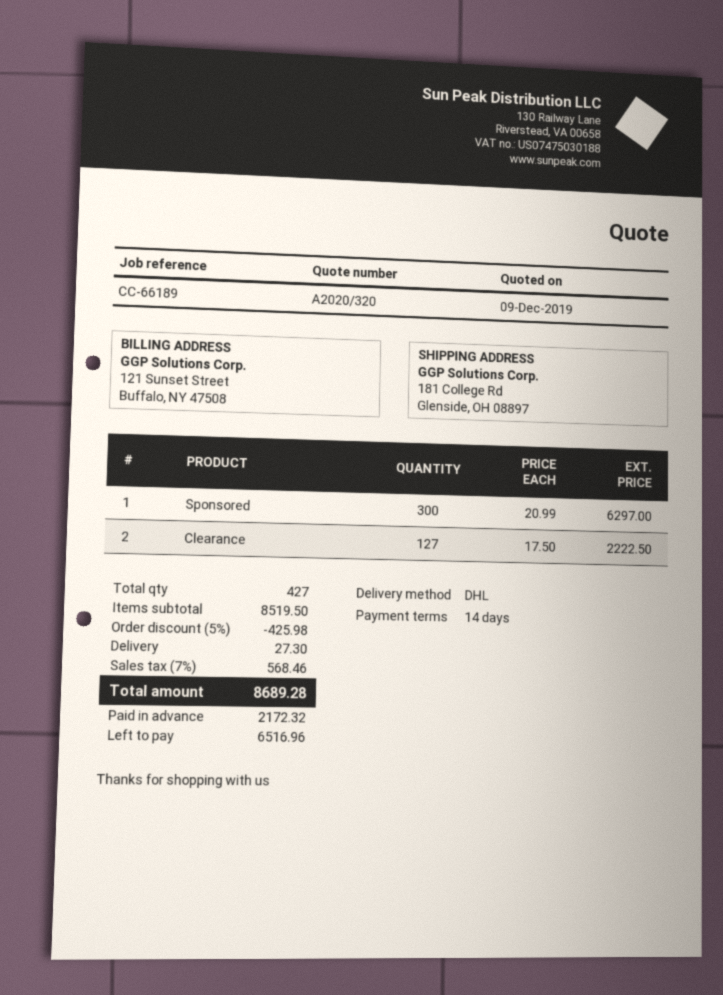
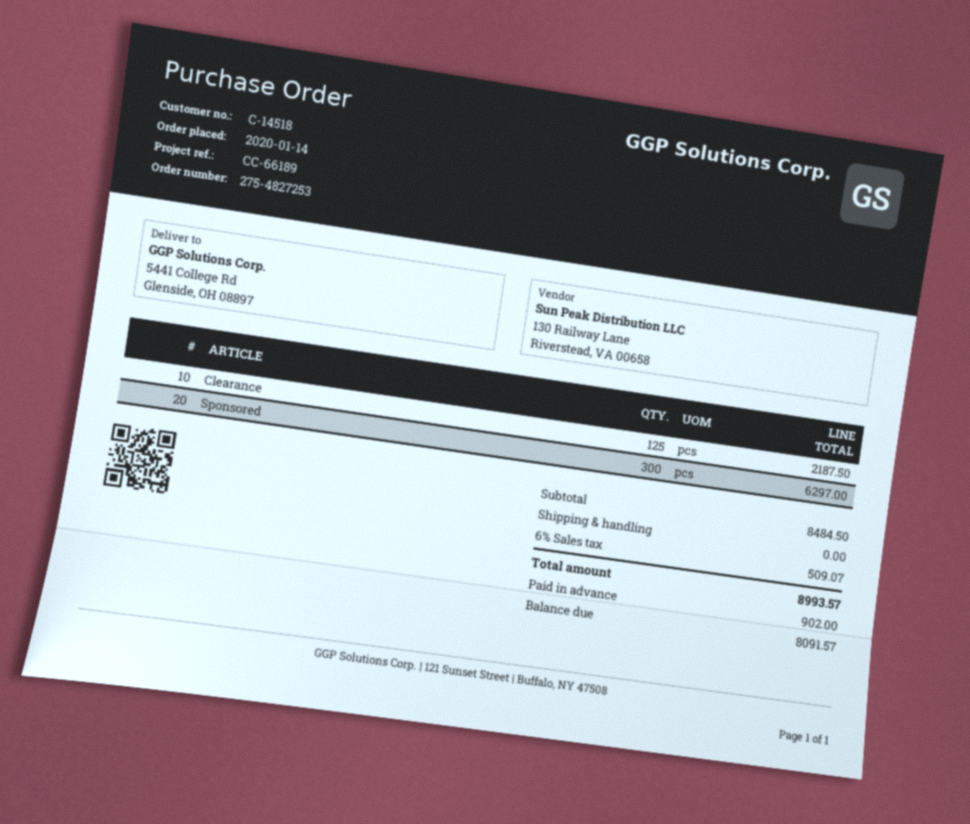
ship to: 181 College Rd, Glenside, OH 08897 -> 5441 College Rd, Glenside, OH 08897
Clearance: 127 for 2222.50 -> 125 for 2187.50
subtotal: 8519.50 -> 8484.50
discount: 5% = 425.98 -> none
shipping: 27.30 -> 0.00
tax: 7% = 568.46 -> 6% = 509.07
total: 8689.28 -> 8993.57
deposit: 2172.32 -> 902.00
balance: 6516.96 -> 8091.57

